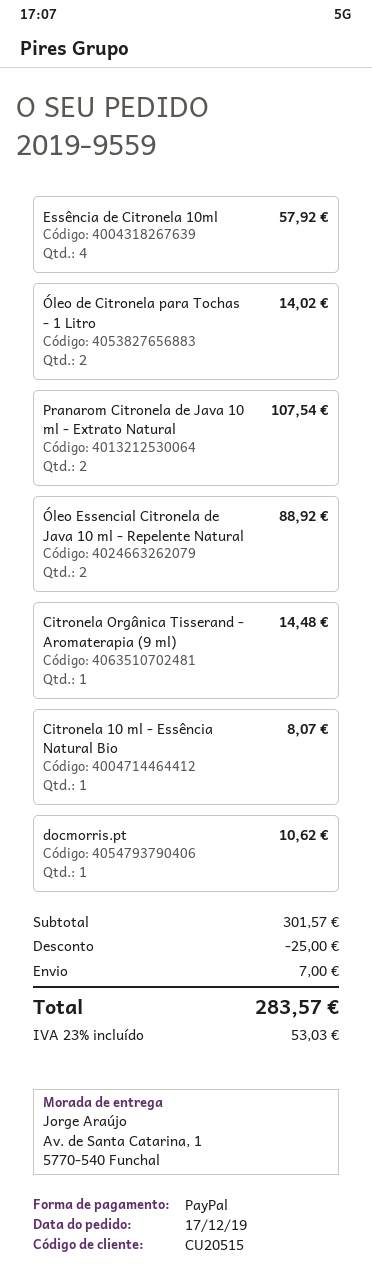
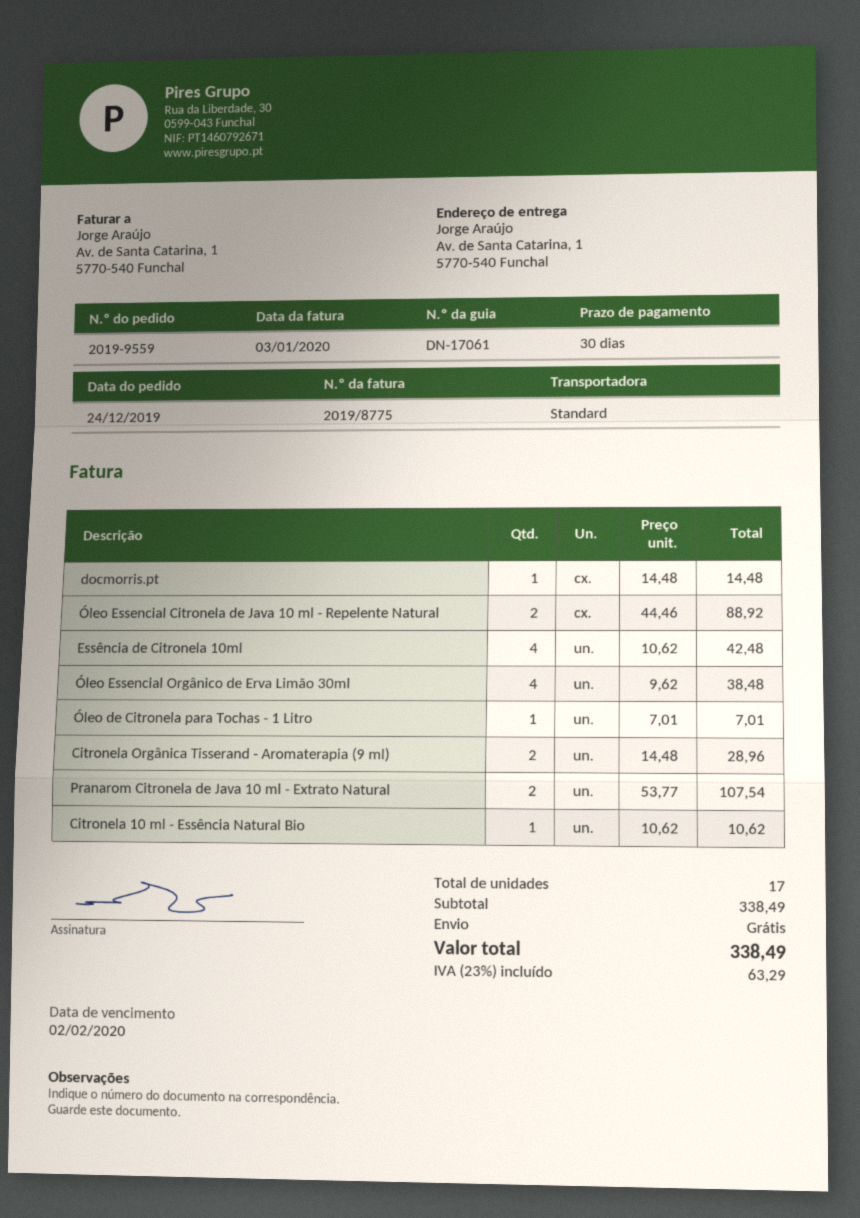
order date: 2019-12-17 -> 2019-12-24
Essência de Citronela 10ml: 4 for 57.92 -> 4 for 42.48
Óleo de Citronela para Tochas - 1 Litro: 2 for 14.02 -> 1 for 7.01
Citronela Orgânica Tisserand - Aromaterapia (9 ml): 1 for 14.48 -> 2 for 28.96
Citronela 10 ml - Essência Natural Bio: 1 for 8.07 -> 1 for 10.62
docmorris.pt: 1 for 10.62 -> 1 for 14.48
Óleo Essencial Orgânico de Erva Limão 30ml: none -> 4 for 38.48
subtotal: 301.57 -> 338.49
discount: 25.00 -> none
shipping: 7.00 -> 0.00
tax: 23% = 53.03 -> 23% = 63.29
total: 283.57 -> 338.49

